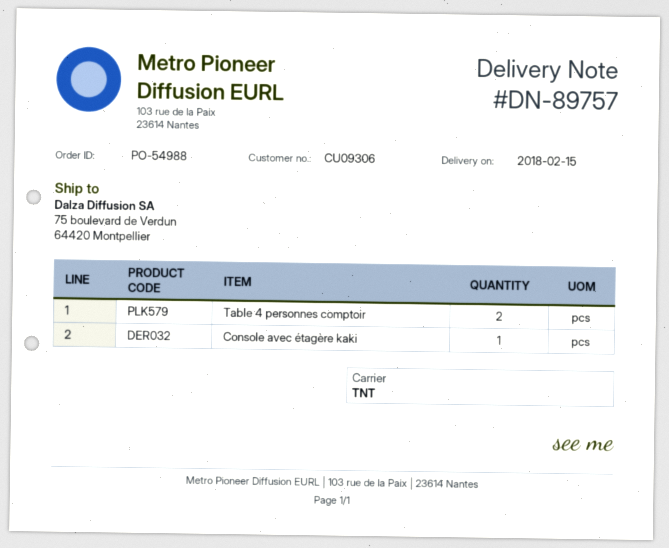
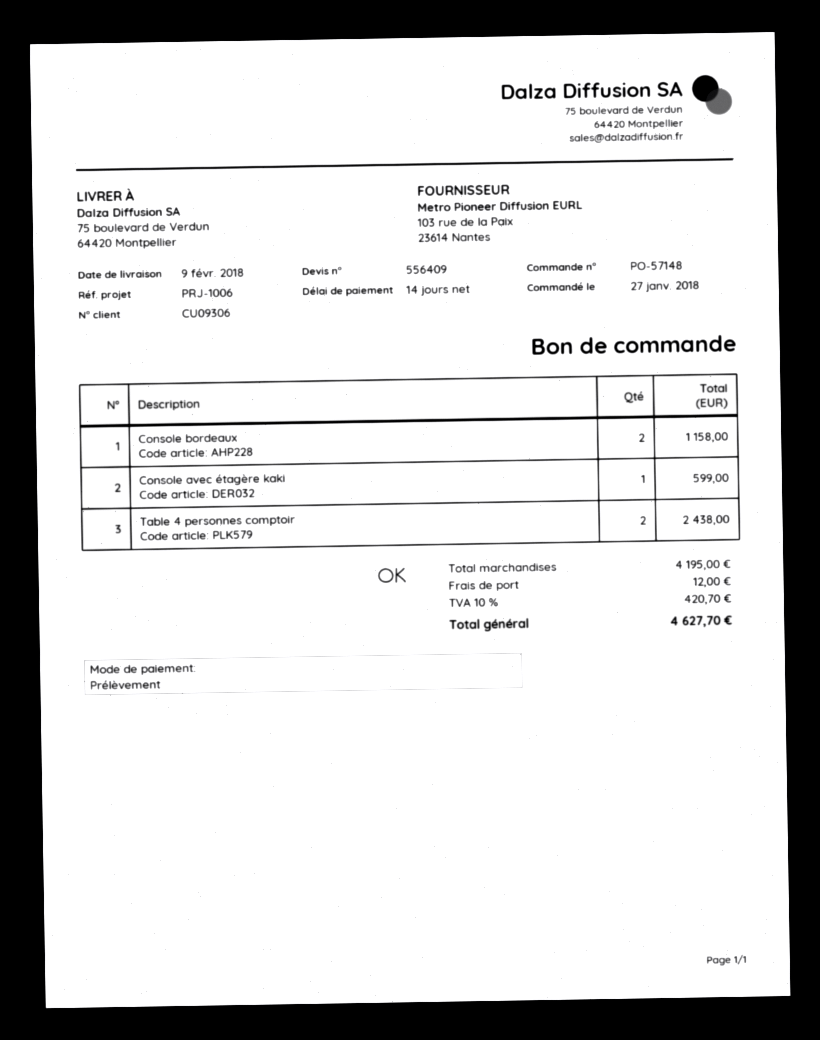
order number: PO-54988 -> PO-57148
delivery date: 2018-02-15 -> 2018-02-09
Console bordeaux: none -> 2

